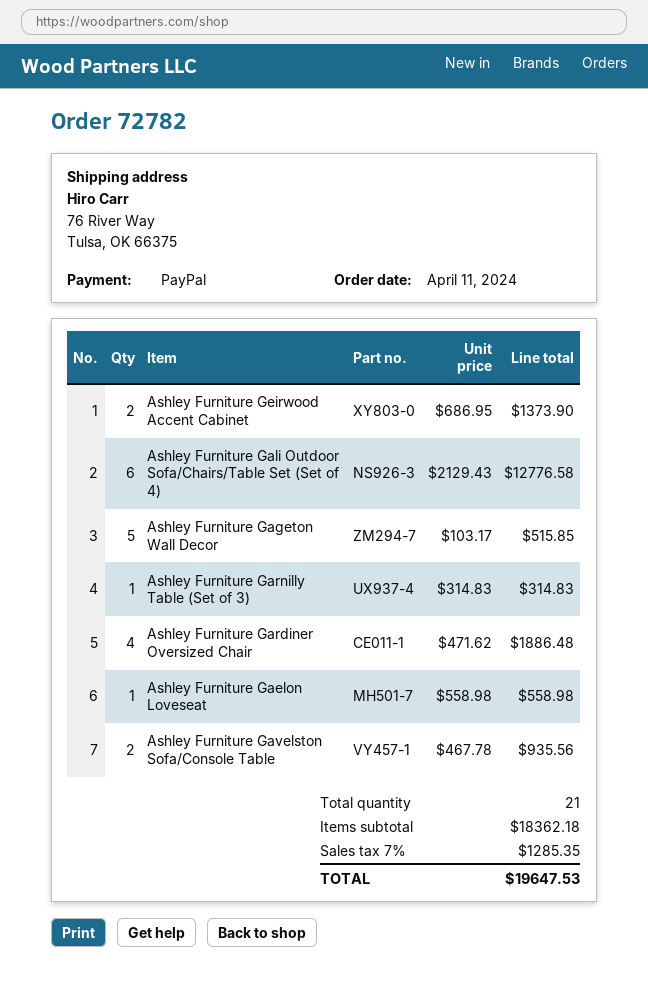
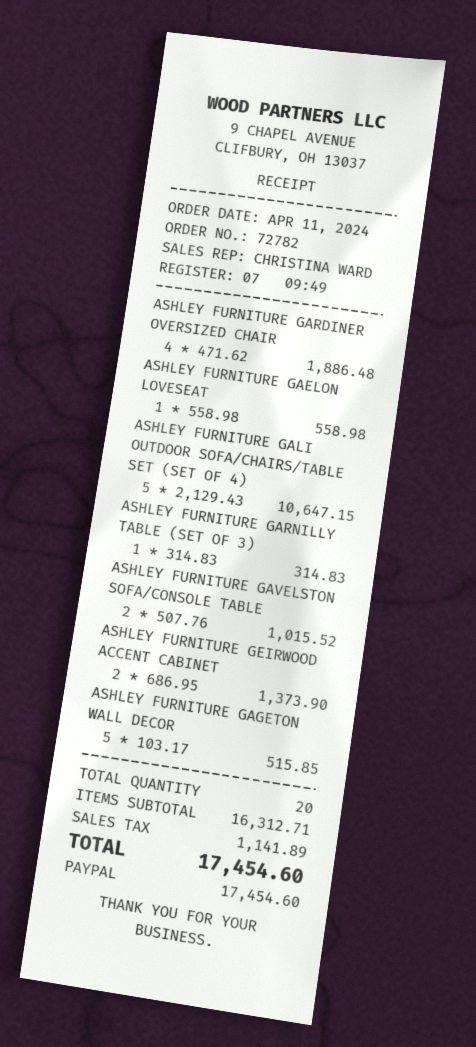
Ashley Furniture Gali Outdoor Sofa/Chairs/Table Set (Set of 4): 6 x 2129.43 = 12776.58 -> 5 x 2129.43 = 10647.15
Ashley Furniture Gavelston Sofa/Console Table: 2 x 467.78 = 935.56 -> 2 x 507.76 = 1015.52
total quantity: 21 -> 20
subtotal: 18362.18 -> 16312.71
tax: 1285.35 -> 1141.89
total: 19647.53 -> 17454.60

